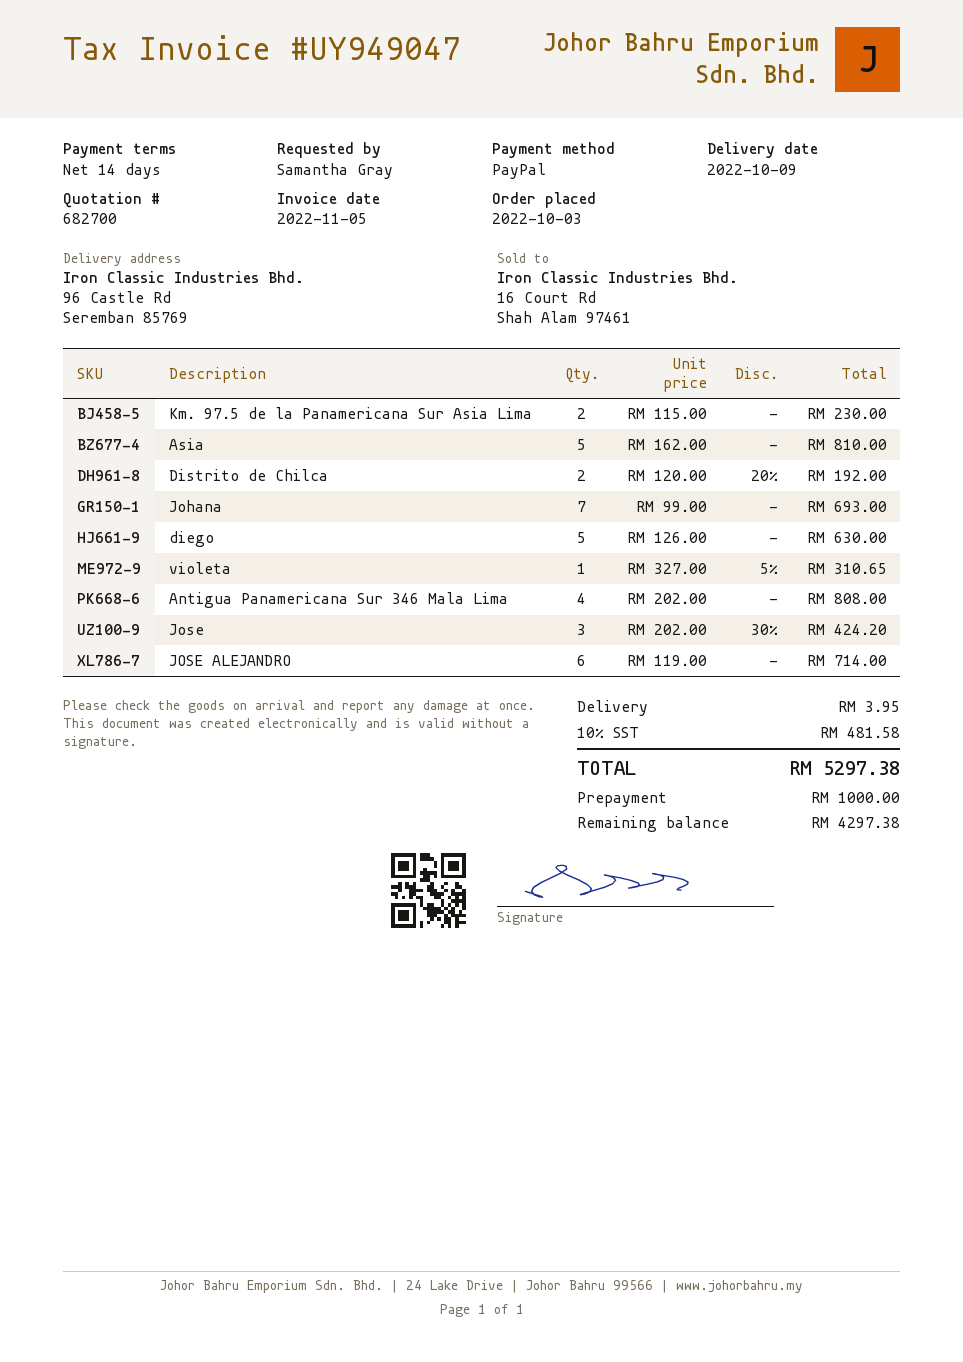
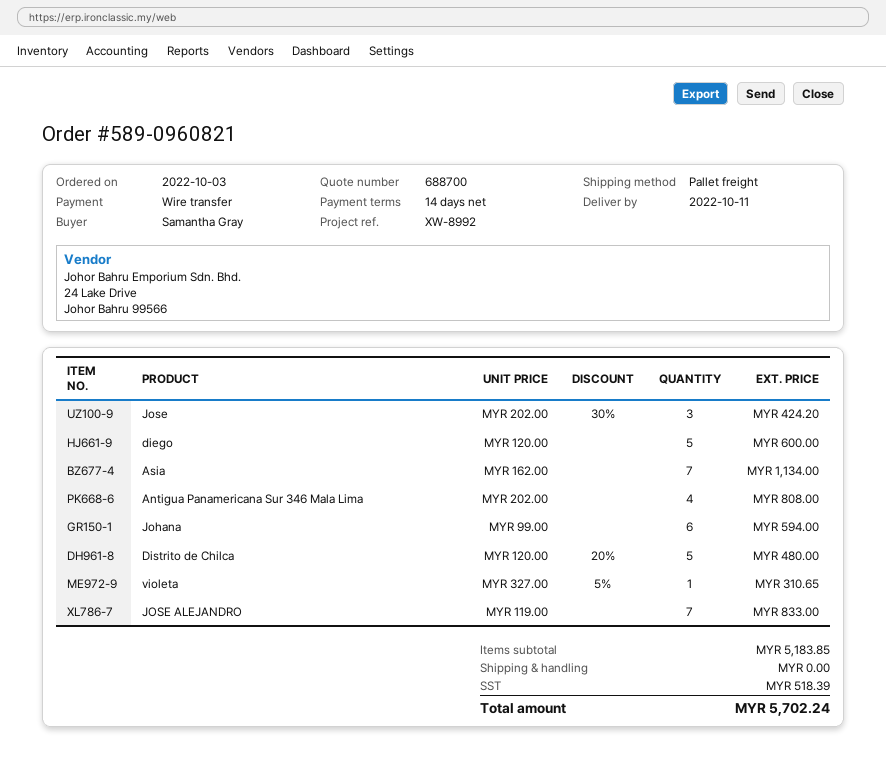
quote number: 682700 -> 688700
delivery date: 2022-10-09 -> 2022-10-11
payment method: PayPal -> bank transfer
Km. 97.5 de la Panamericana Sur Asia Lima: 2 x 115.00 = 230.00 -> none
Asia: 5 x 162.00 = 810.00 -> 7 x 162.00 = 1134.00
Distrito de Chilca: 2 x 120.00 - 20% = 192.00 -> 5 x 120.00 - 20% = 480.00
Johana: 7 x 99.00 = 693.00 -> 6 x 99.00 = 594.00
diego: 5 x 126.00 = 630.00 -> 5 x 120.00 = 600.00
JOSE ALEJANDRO: 6 x 119.00 = 714.00 -> 7 x 119.00 = 833.00
shipping: 3.95 -> 0.00
tax: 481.58 -> 518.39
total: 5297.38 -> 5702.24

